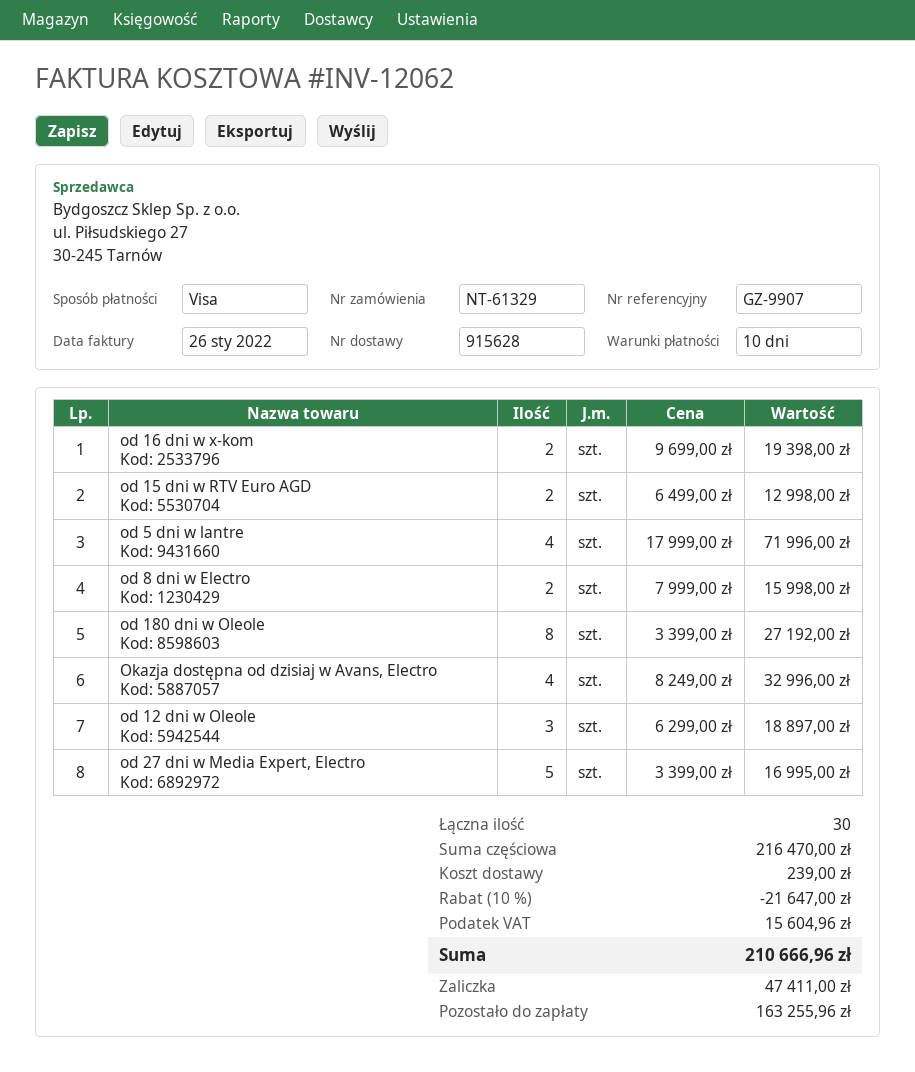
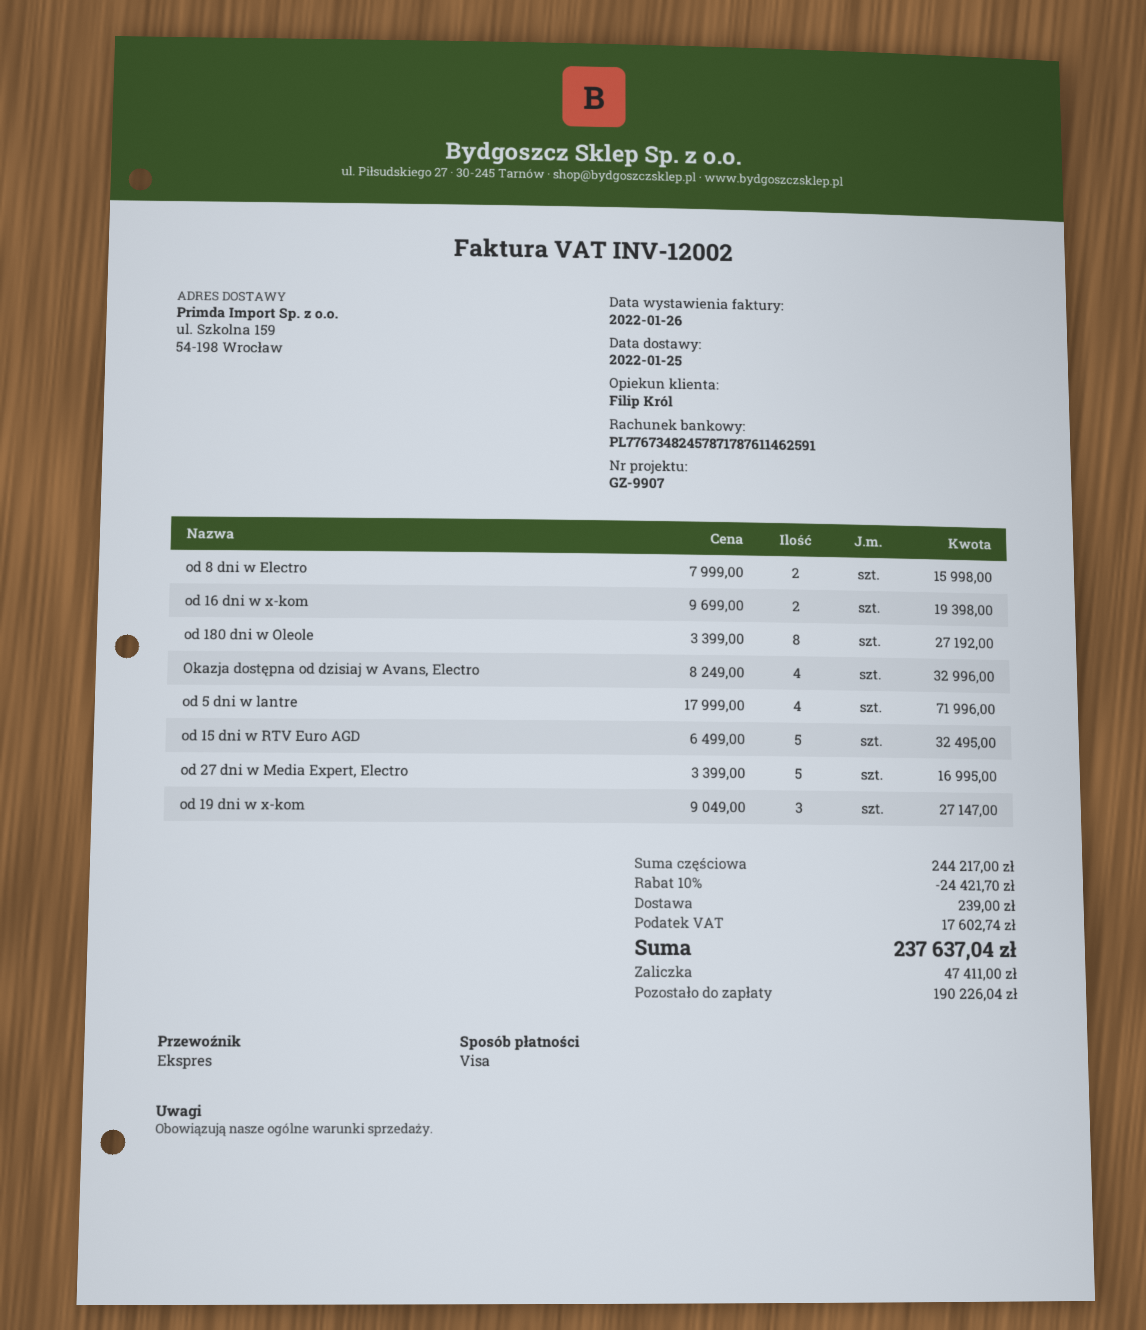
invoice number: INV-12062 -> INV-12002
od 15 dni w RTV Euro AGD: 2 x 6499.00 = 12998.00 -> 5 x 6499.00 = 32495.00
od 12 dni w Oleole: 3 x 6299.00 = 18897.00 -> none
od 19 dni w x-kom: none -> 3 x 9049.00 = 27147.00
subtotal: 216470.00 -> 244217.00
discount: 10% = 21647.00 -> 10% = 24421.70
tax: 15604.96 -> 17602.74
total: 210666.96 -> 237637.04
balance: 163255.96 -> 190226.04

